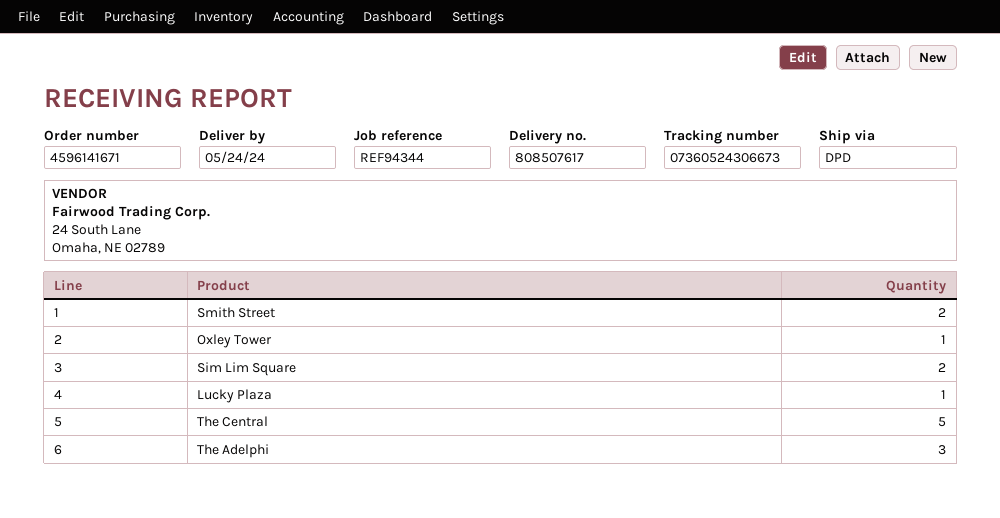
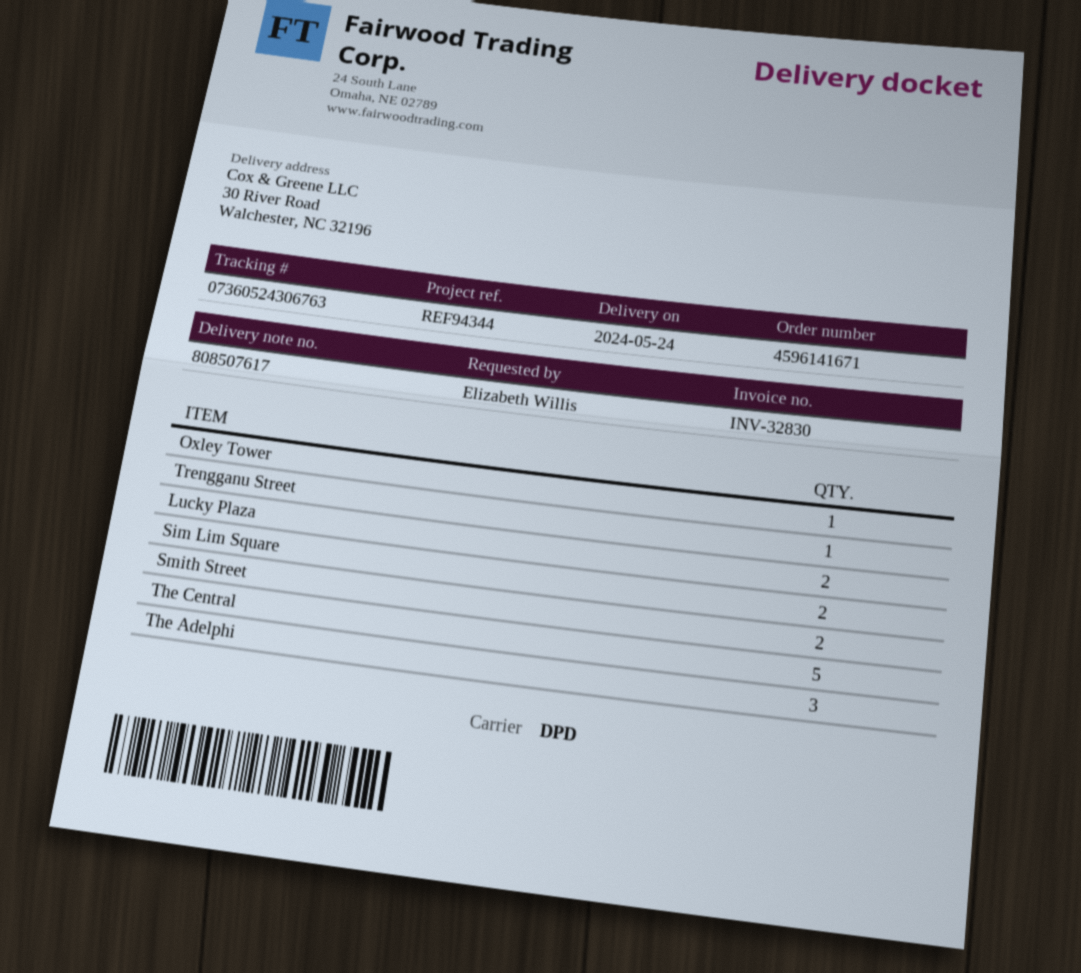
tracking number: 07360524306673 -> 07360524306763
Lucky Plaza: 1 -> 2
Trengganu Street: none -> 1

